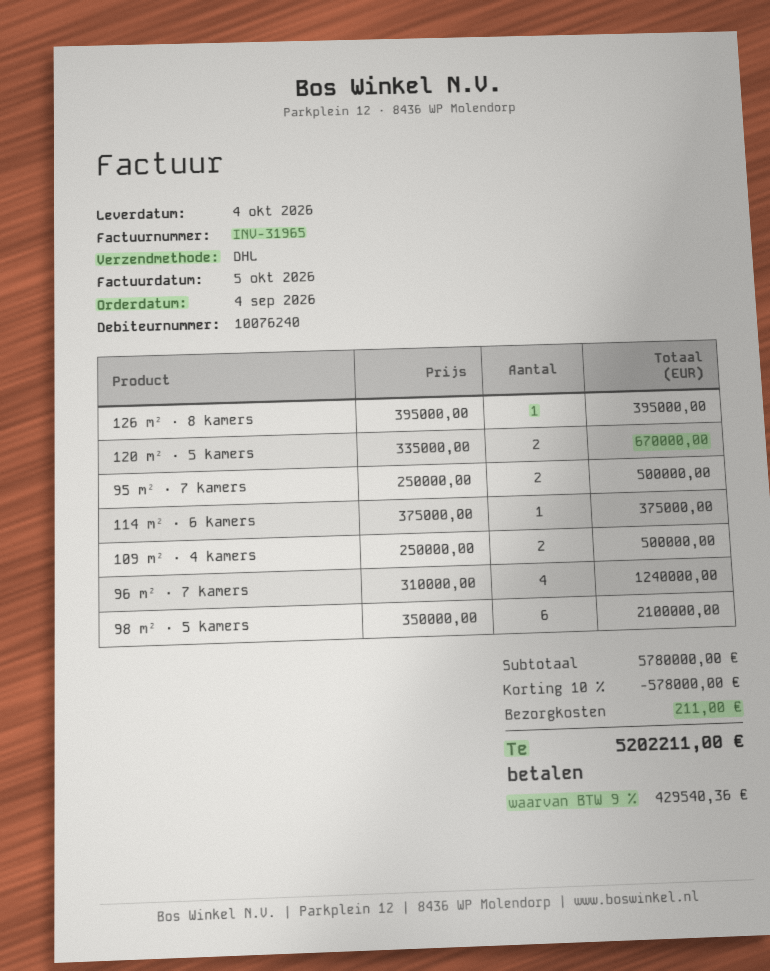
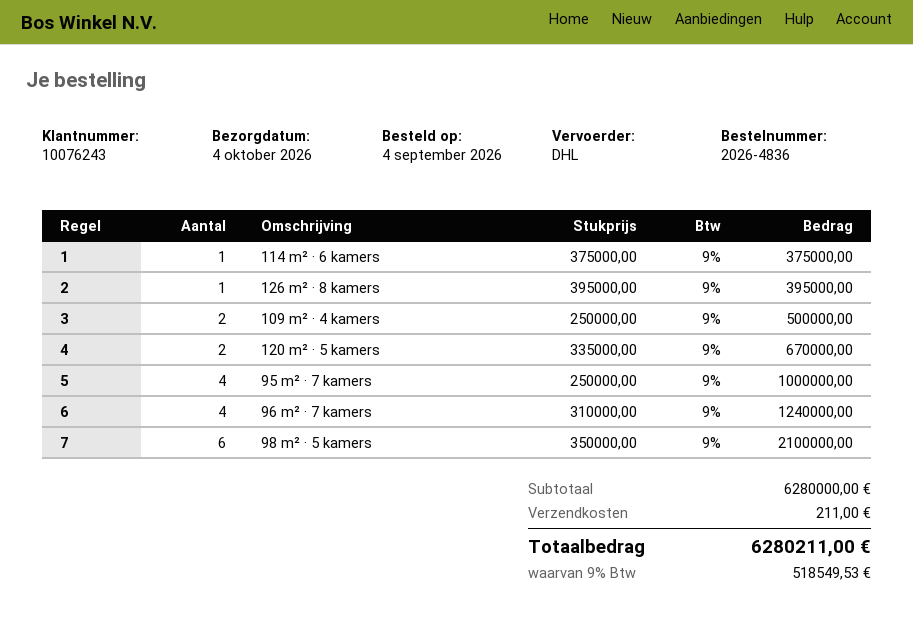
customer number: 10076240 -> 10076243
95 m² · 7 kamers: 2 x 250000.00 = 500000.00 -> 4 x 250000.00 = 1000000.00
subtotal: 5780000.00 -> 6280000.00
discount: 10% = 578000.00 -> none
tax: 9% = 429540.36 -> 9% = 518549.53
total: 5202211.00 -> 6280211.00

